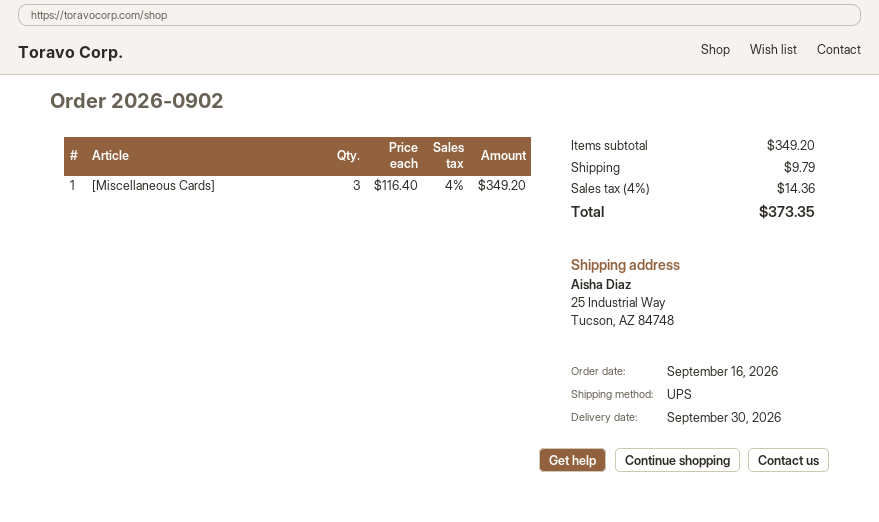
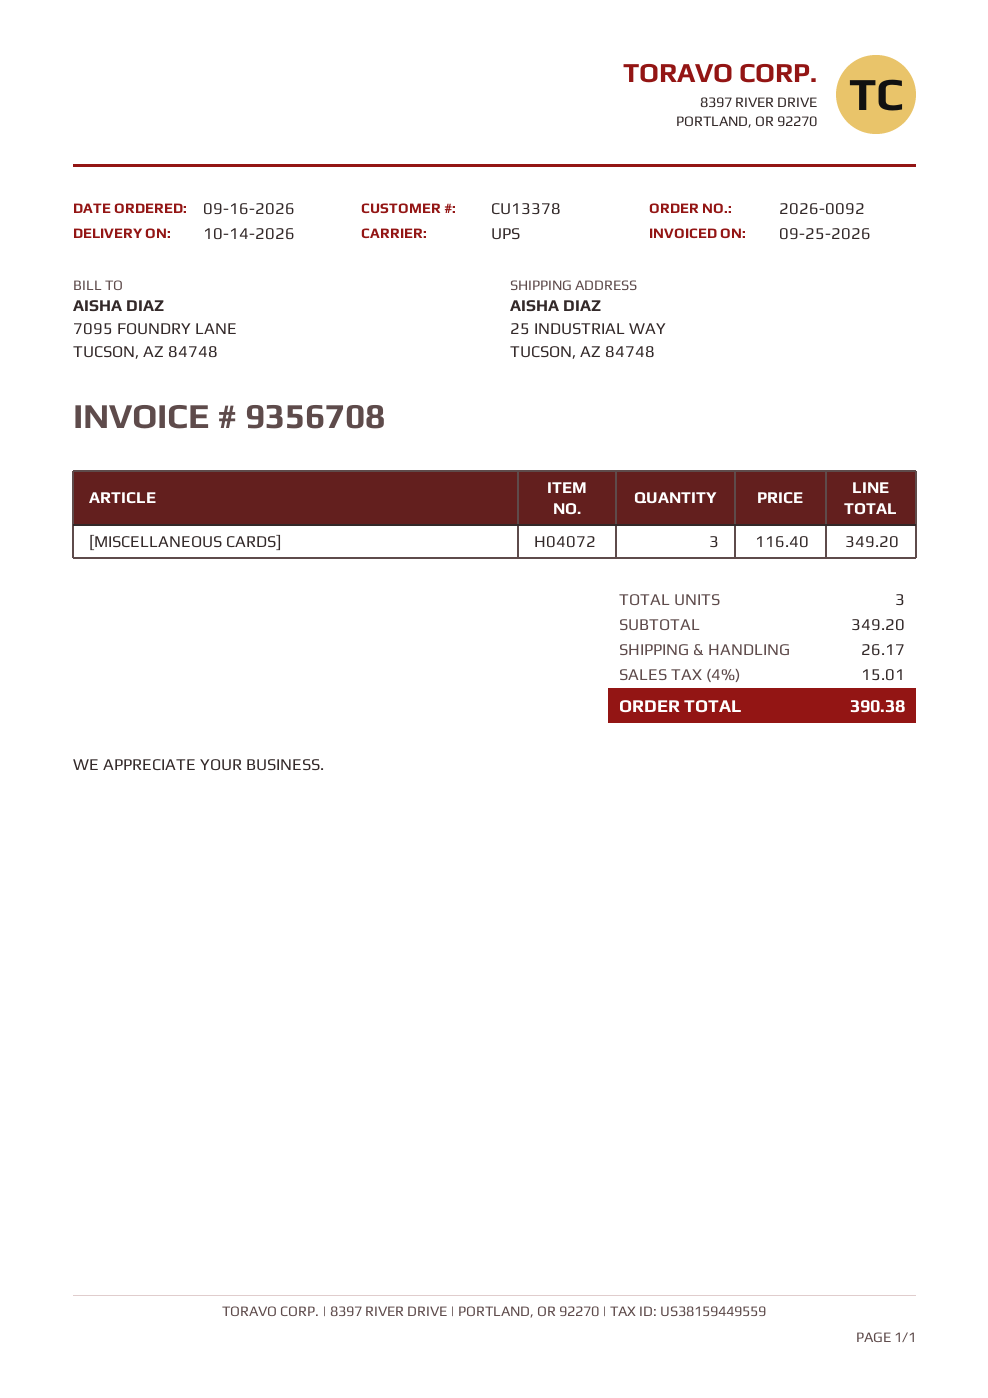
order number: 2026-0902 -> 2026-0092
delivery date: 2026-09-30 -> 2026-10-14
shipping: 9.79 -> 26.17
tax: 4% = 14.36 -> 4% = 15.01
total: 373.35 -> 390.38

